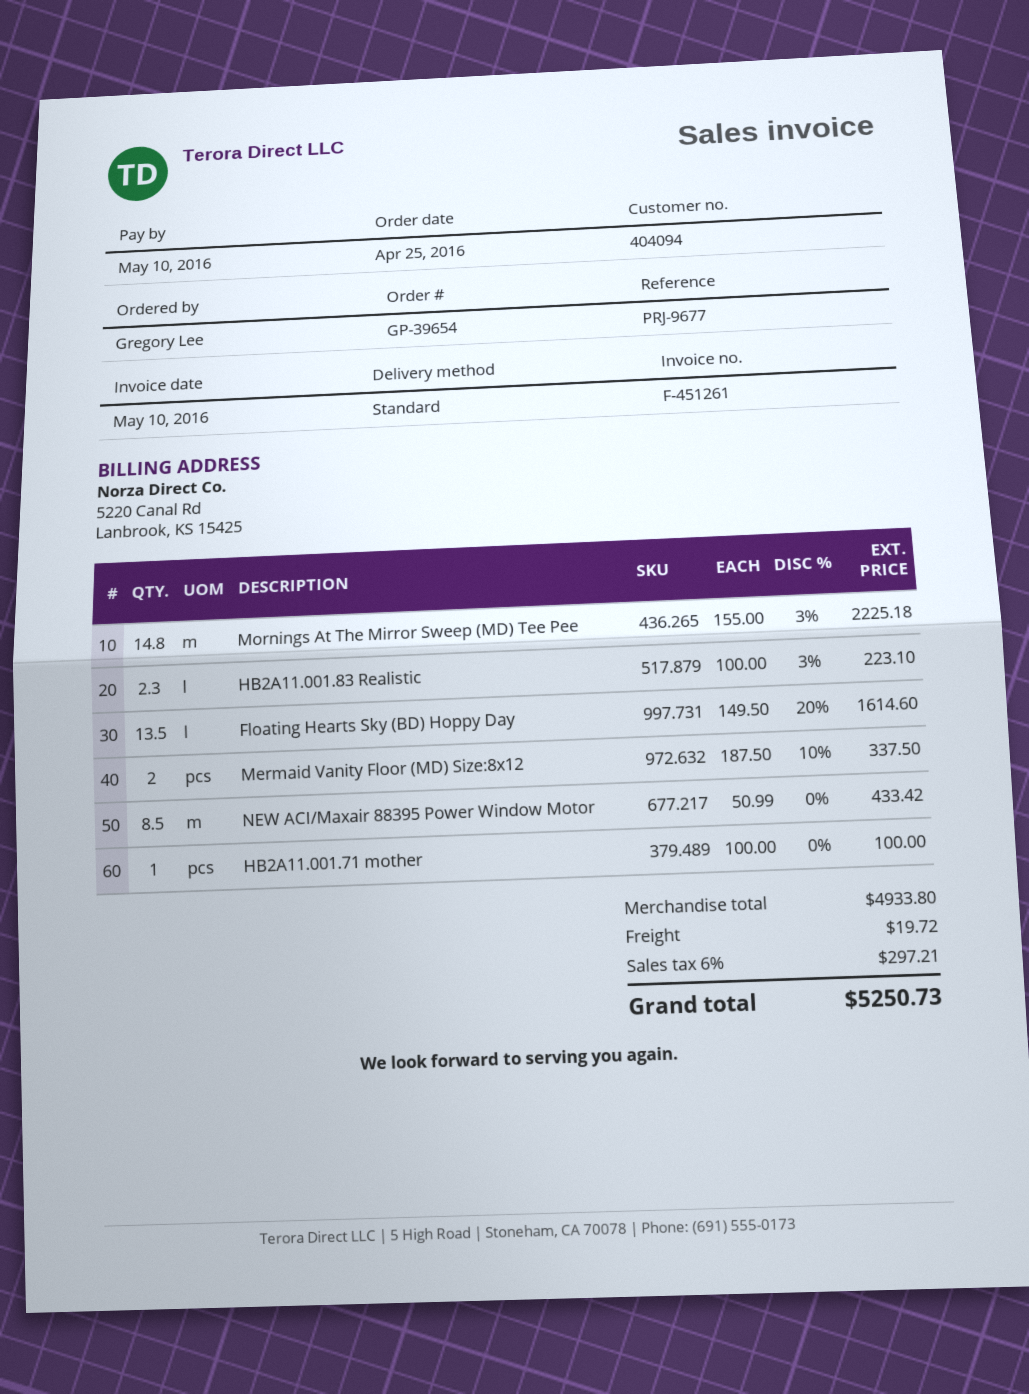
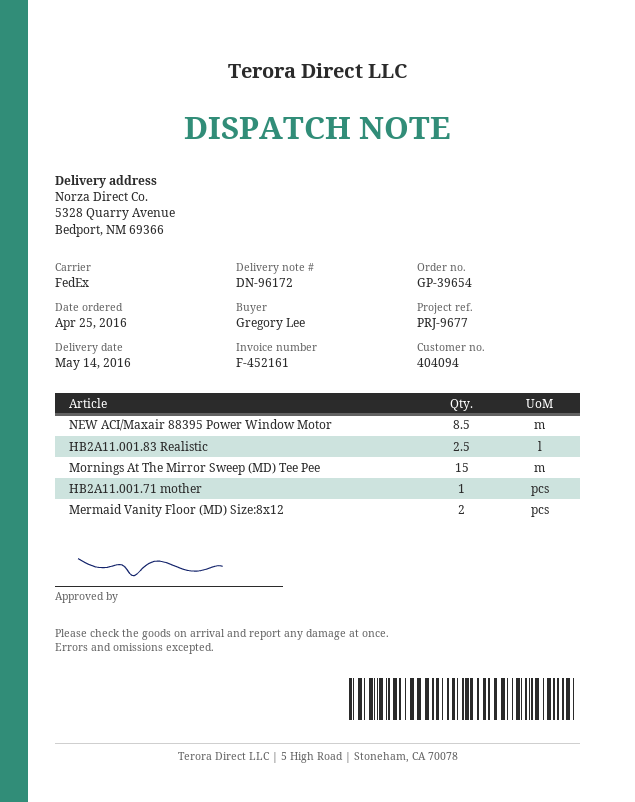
invoice number: F-451261 -> F-452161
shipping method: standard -> FedEx
Mornings At The Mirror Sweep (MD) Tee Pee: 14.8 -> 15
HB2A11.001.83 Realistic: 2.3 -> 2.5
Floating Hearts Sky (BD) Hoppy Day: 13.5 -> none

